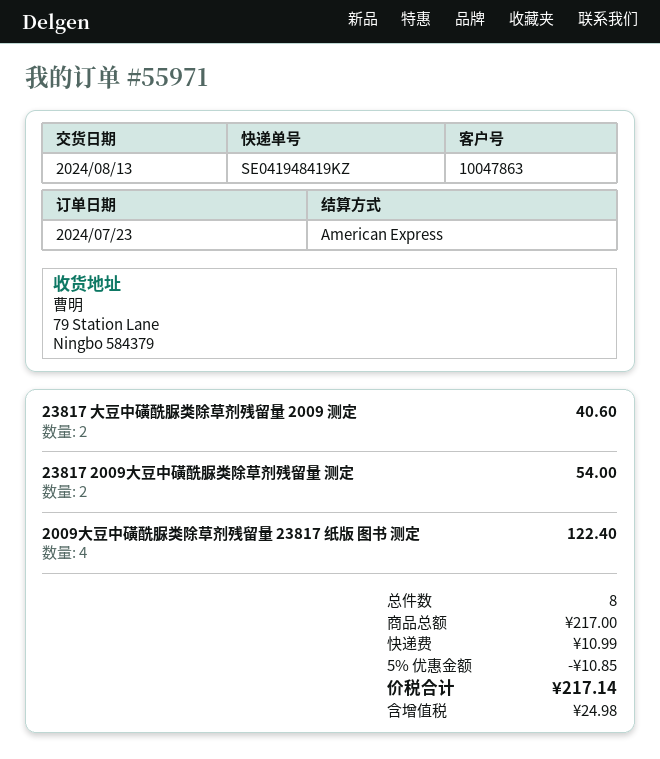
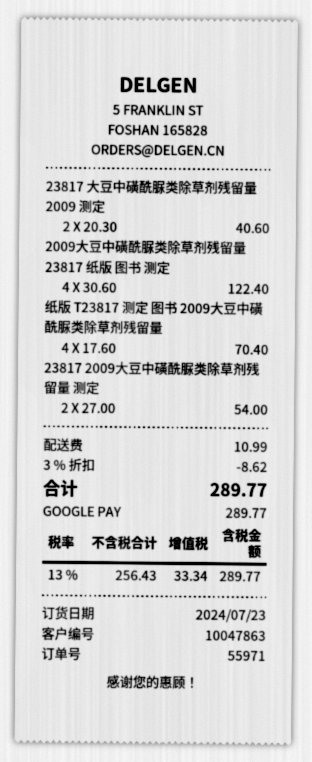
payment method: American Express -> Google Pay
纸版 T23817 测定 图书 2009大豆中磺酰脲类除草剂残留量: none -> 4 for 70.40
discount: 5% = 10.85 -> 3% = 8.62
tax: 24.98 -> 33.34
total: 217.14 -> 289.77

